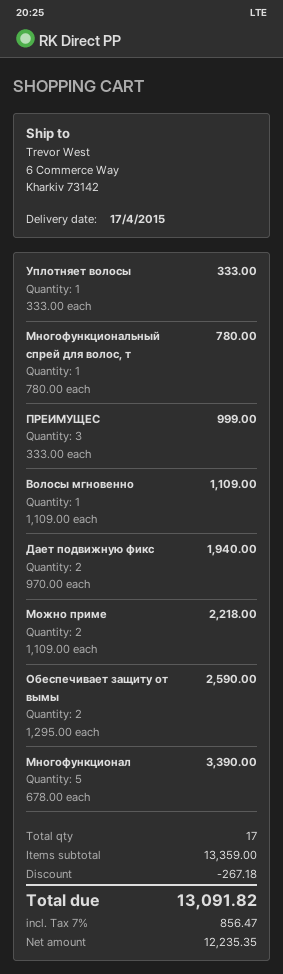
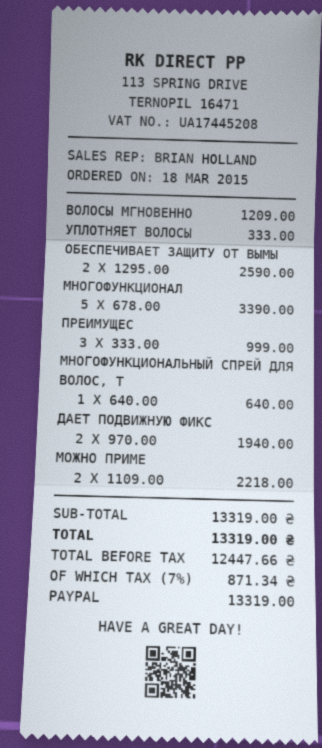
Многофункциональный спрей для волос, т: 1 x 780.00 = 780.00 -> 1 x 640.00 = 640.00
Волосы мгновенно: 1 x 1109.00 = 1109.00 -> 1 x 1209.00 = 1209.00
subtotal: 13359.00 -> 13319.00
discount: 267.18 -> none
net: 12235.35 -> 12447.66
tax: 7% = 856.47 -> 7% = 871.34
total: 13091.82 -> 13319.00

